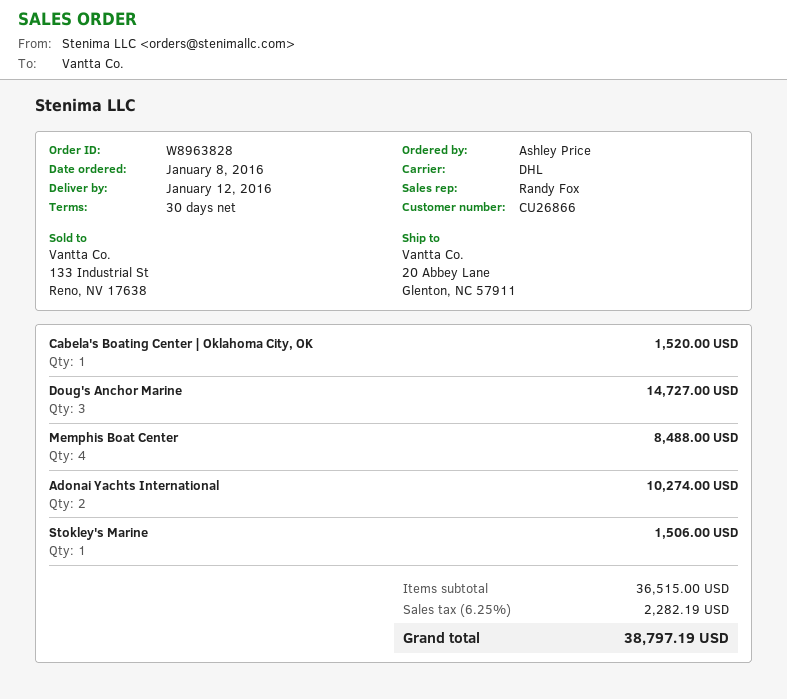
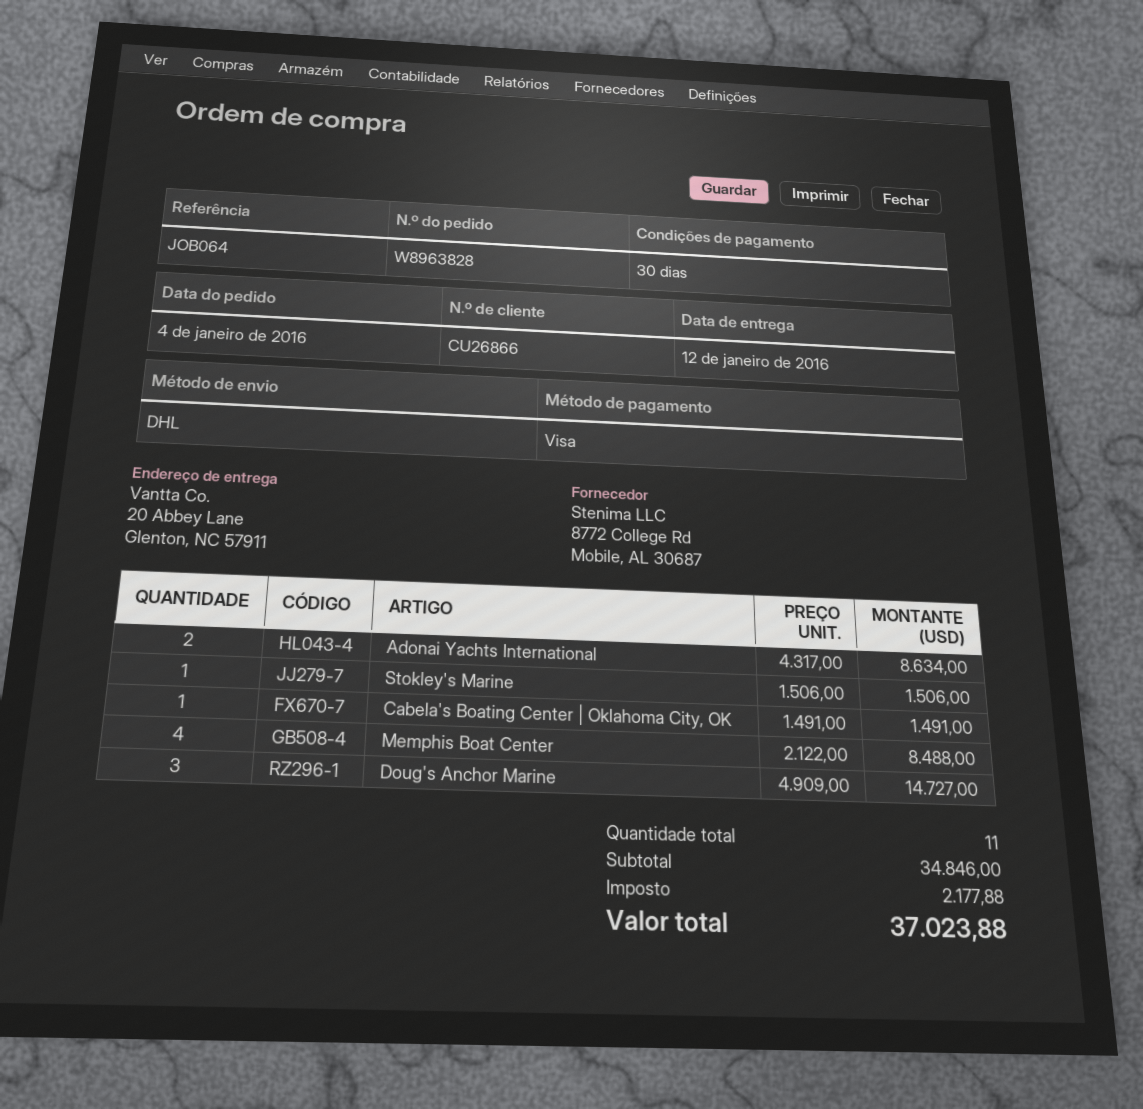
order date: 2016-01-08 -> 2016-01-04
Cabela's Boating Center | Oklahoma City, OK: 1 for 1520.00 -> 1 for 1491.00
Adonai Yachts International: 2 for 10274.00 -> 2 for 8634.00
subtotal: 36515.00 -> 34846.00
tax: 2282.19 -> 2177.88
total: 38797.19 -> 37023.88

